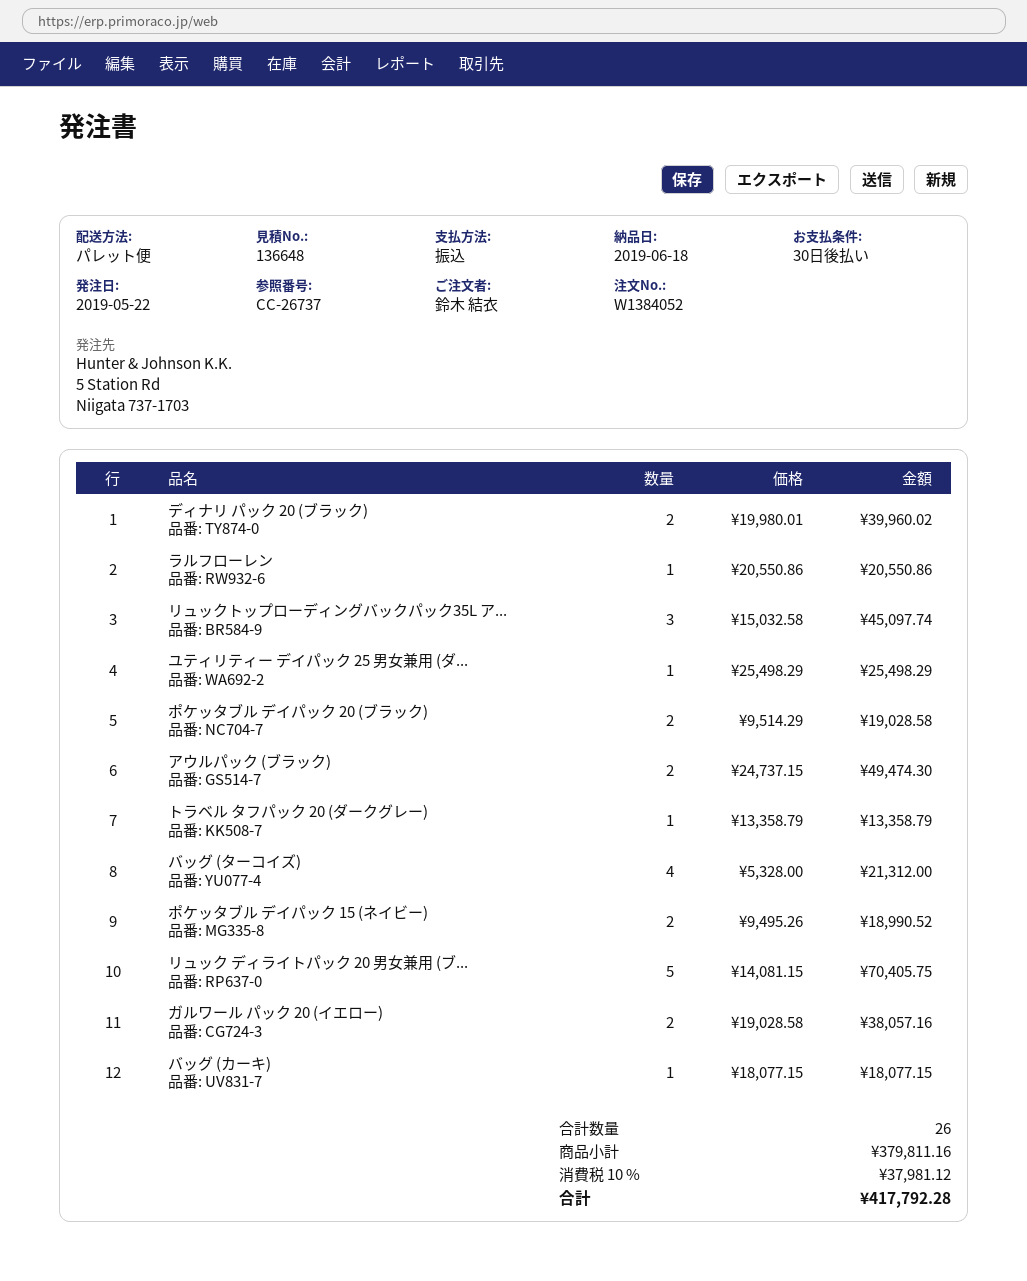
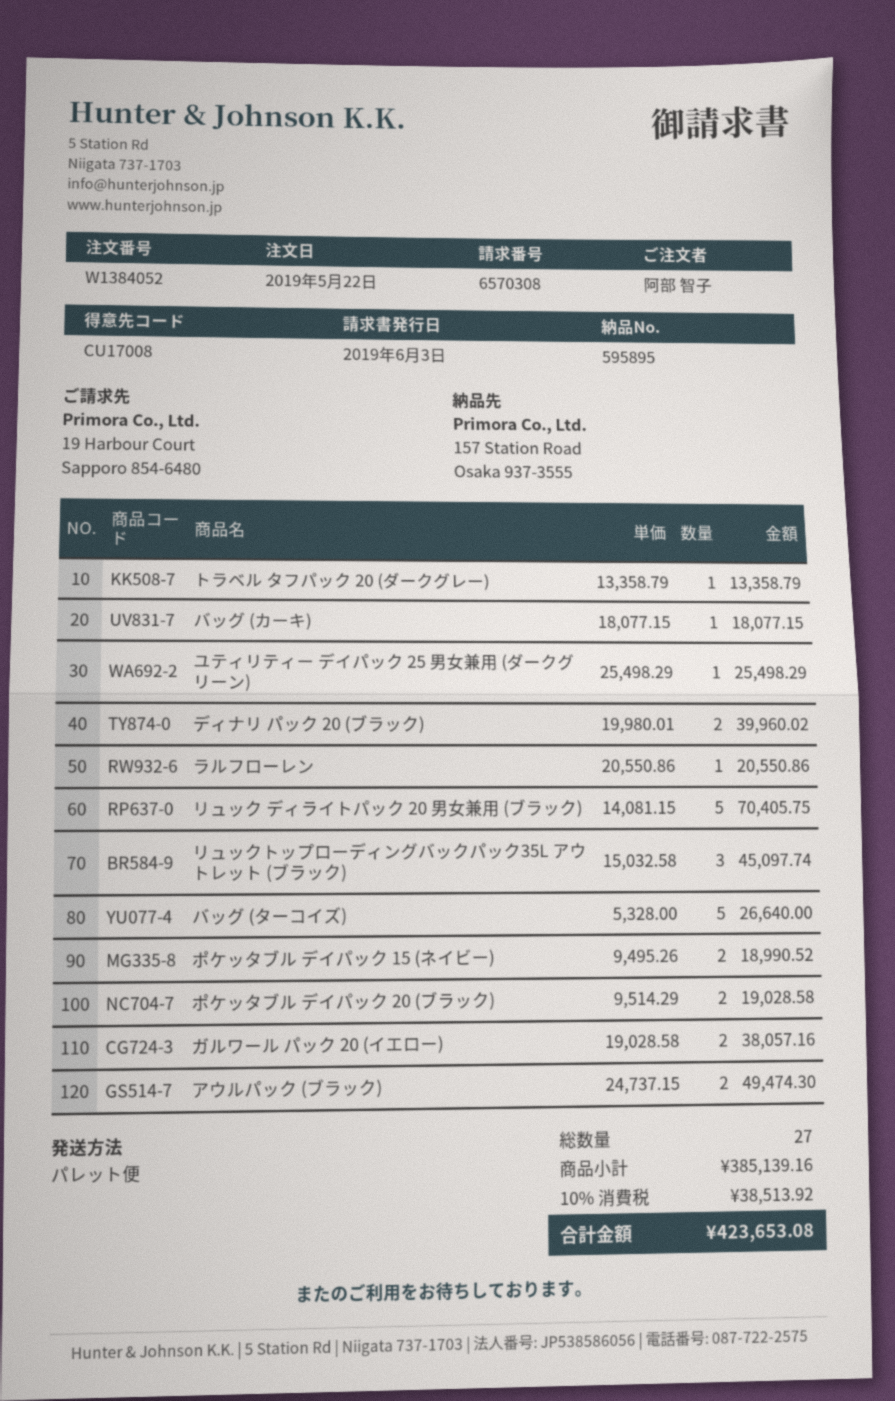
ordered by: 鈴木 結衣 -> 阿部 智子
バッグ (ターコイズ): 4 x 5328.00 = 21312.00 -> 5 x 5328.00 = 26640.00
total quantity: 26 -> 27
subtotal: 379811.16 -> 385139.16
tax: 10% = 37981.12 -> 10% = 38513.92
total: 417792.28 -> 423653.08

